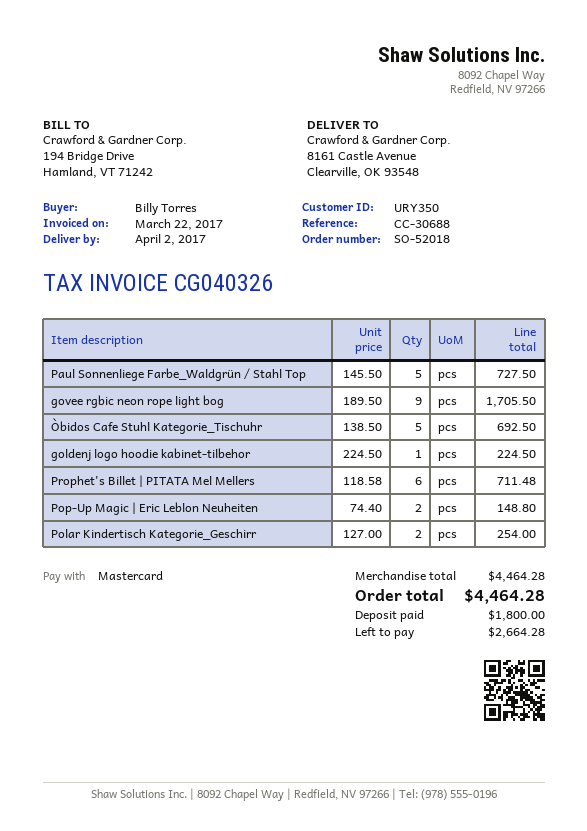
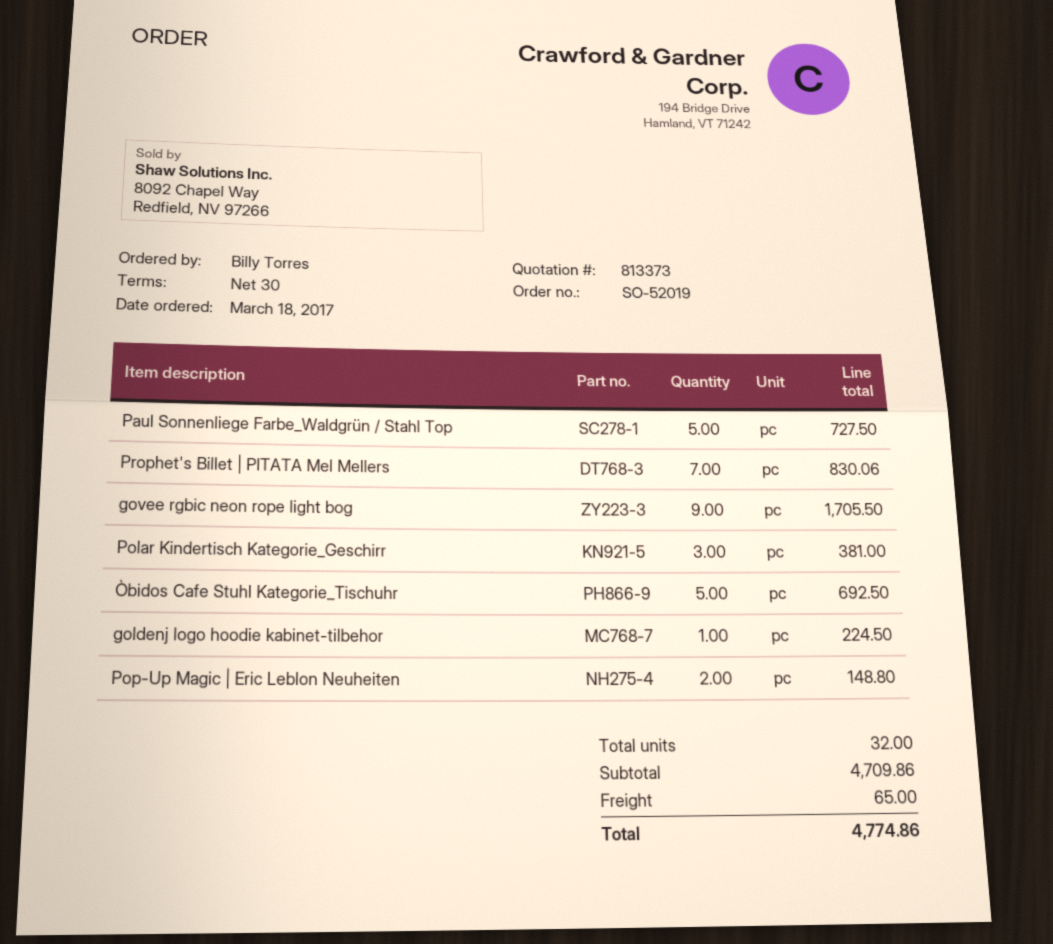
order number: SO-52018 -> SO-52019
Prophet's Billet | PITATA Mel Mellers: 6 for 711.48 -> 7 for 830.06
Polar Kindertisch Kategorie_Geschirr: 2 for 254.00 -> 3 for 381.00
subtotal: 4464.28 -> 4709.86
shipping: none -> 65.00
total: 4464.28 -> 4774.86

